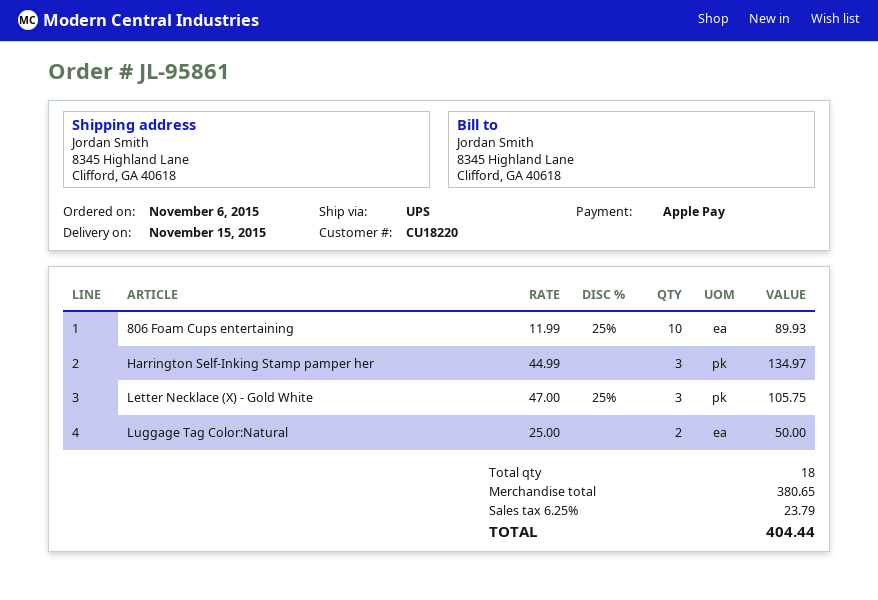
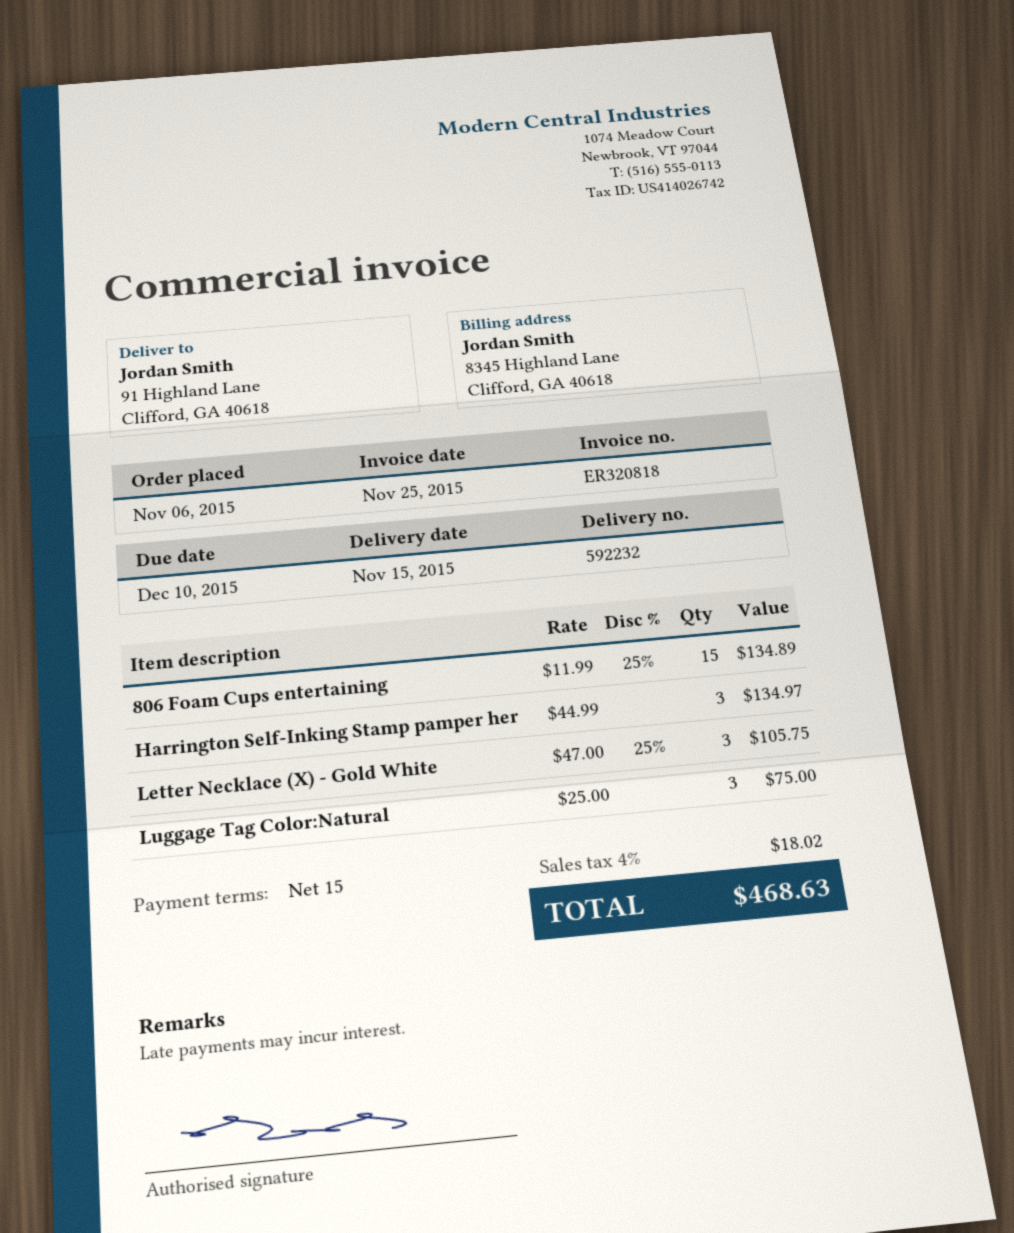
ship to: 8345 Highland Lane, Clifford, GA 40618 -> 91 Highland Lane, Clifford, GA 40618
806 Foam Cups entertaining: 10 x 11.99 - 25% = 89.93 -> 15 x 11.99 - 25% = 134.89
Luggage Tag Color:Natural: 2 x 25.00 = 50.00 -> 3 x 25.00 = 75.00
tax: 6.25% = 23.79 -> 4% = 18.02
total: 404.44 -> 468.63

